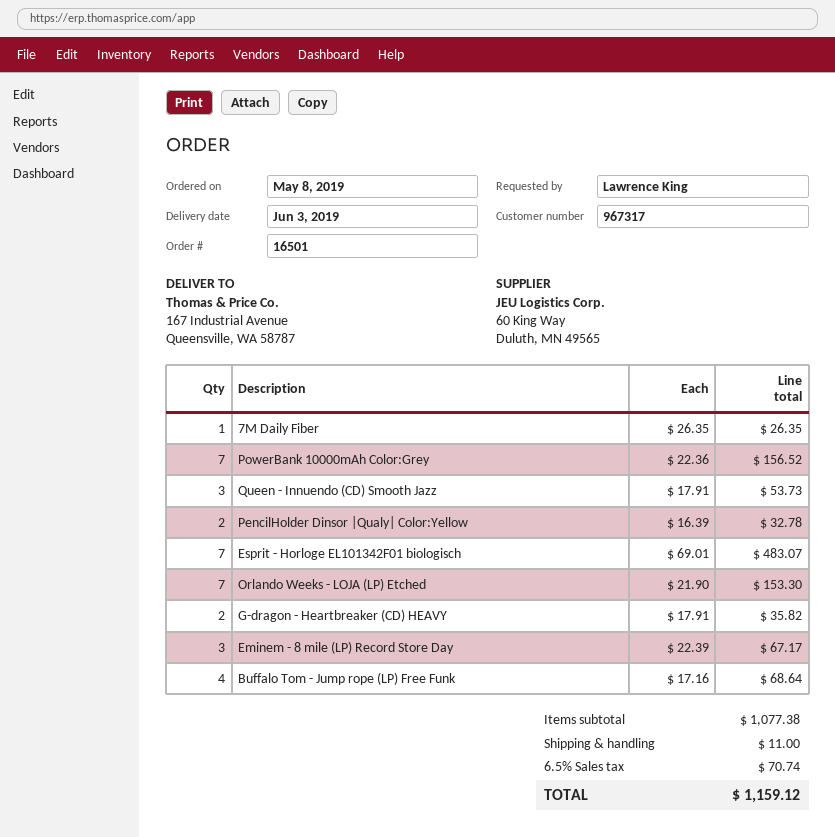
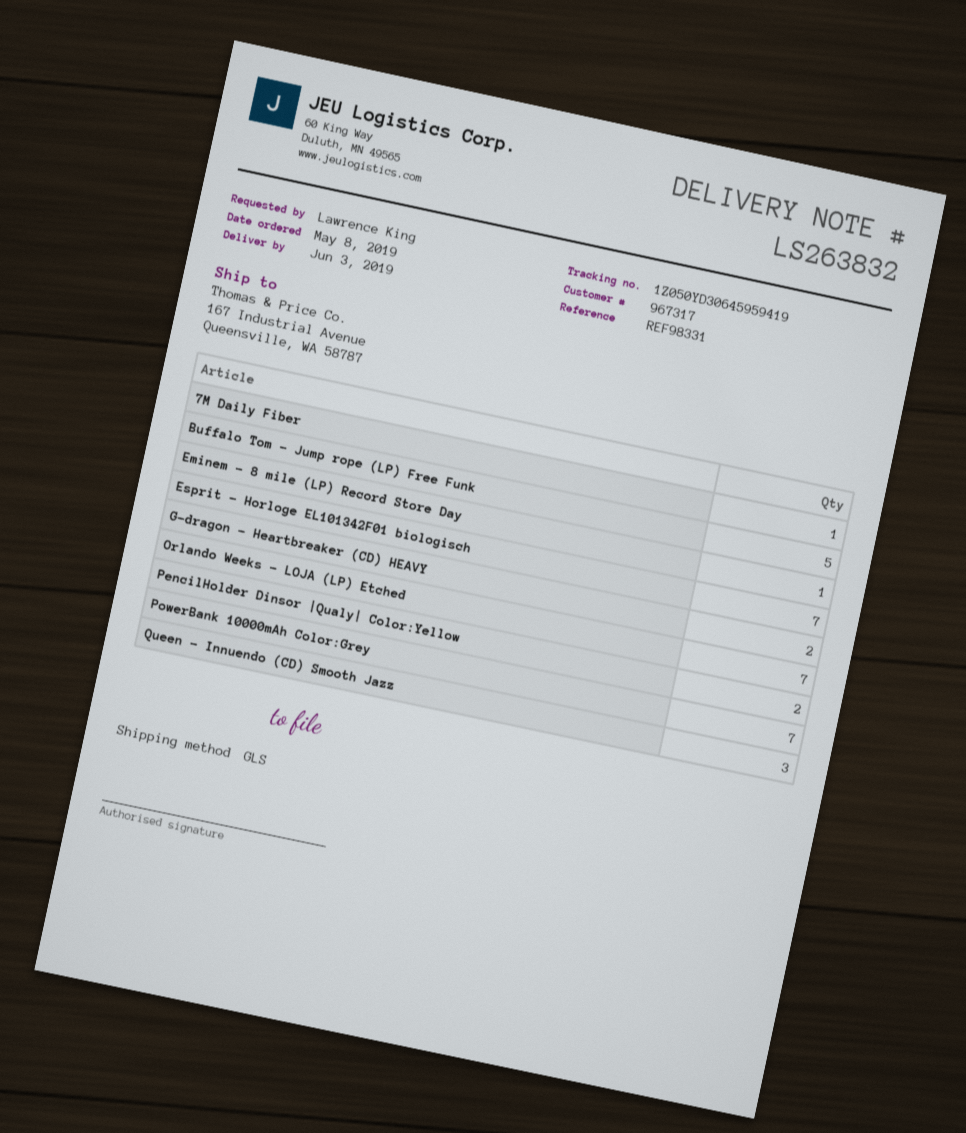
Eminem - 8 mile (LP) Record Store Day: 3 -> 1
Buffalo Tom - Jump rope (LP) Free Funk: 4 -> 5

